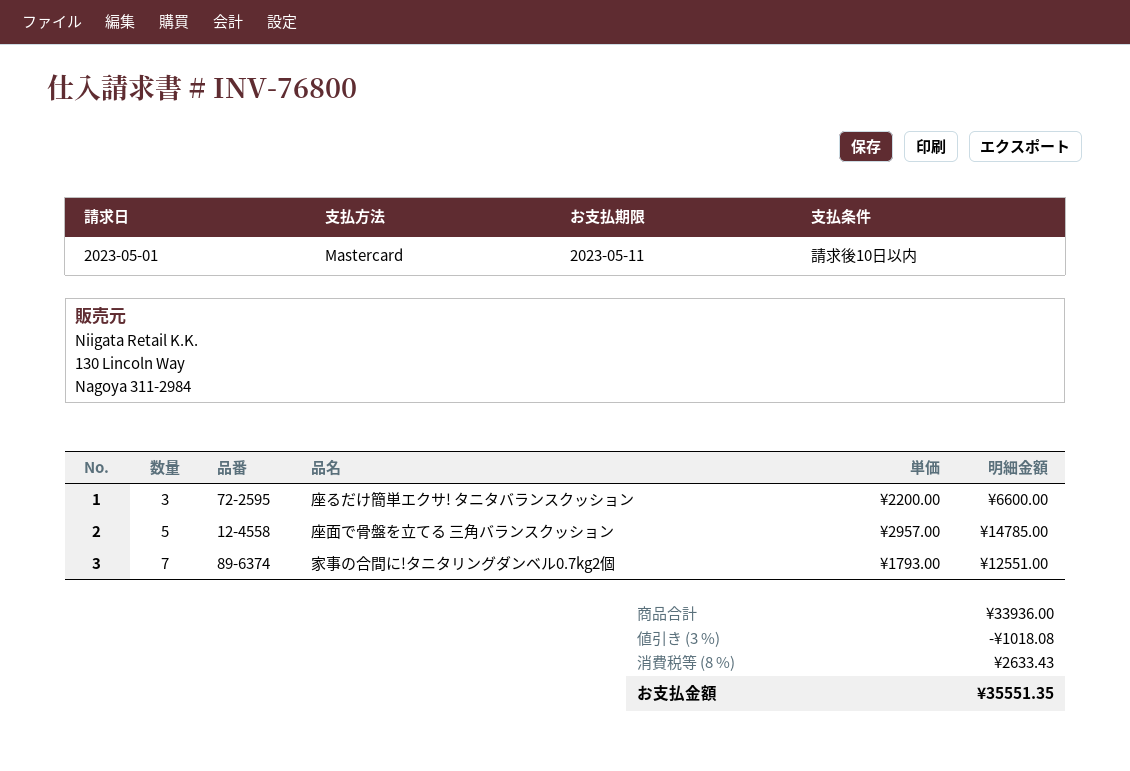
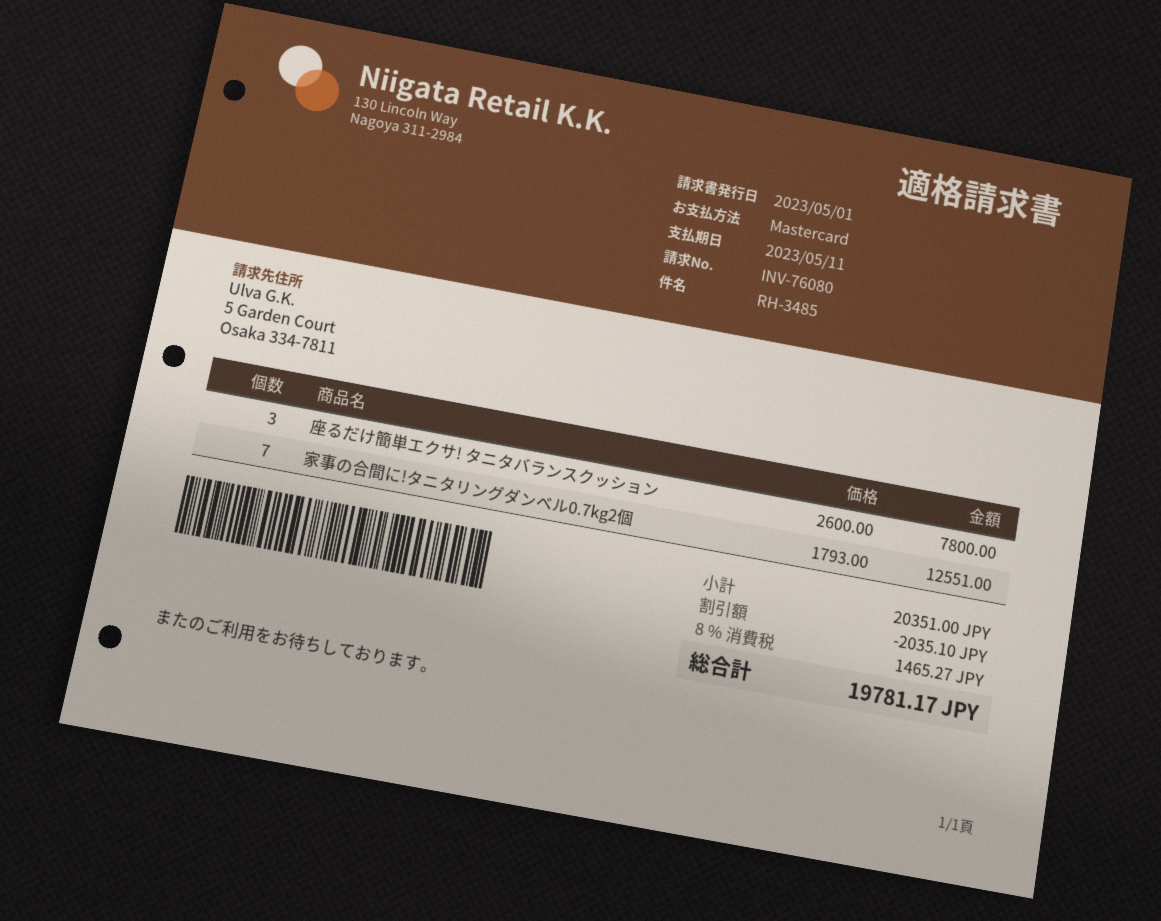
invoice number: INV-76800 -> INV-76080
座るだけ簡単エクサ! タニタバランスクッション: 3 x 2200.00 = 6600.00 -> 3 x 2600.00 = 7800.00
座面で骨盤を立てる 三角バランスクッション: 5 x 2957.00 = 14785.00 -> none
subtotal: 33936.00 -> 20351.00
discount: 1018.08 -> 2035.10
tax: 8% = 2633.43 -> 8% = 1465.27
total: 35551.35 -> 19781.17

